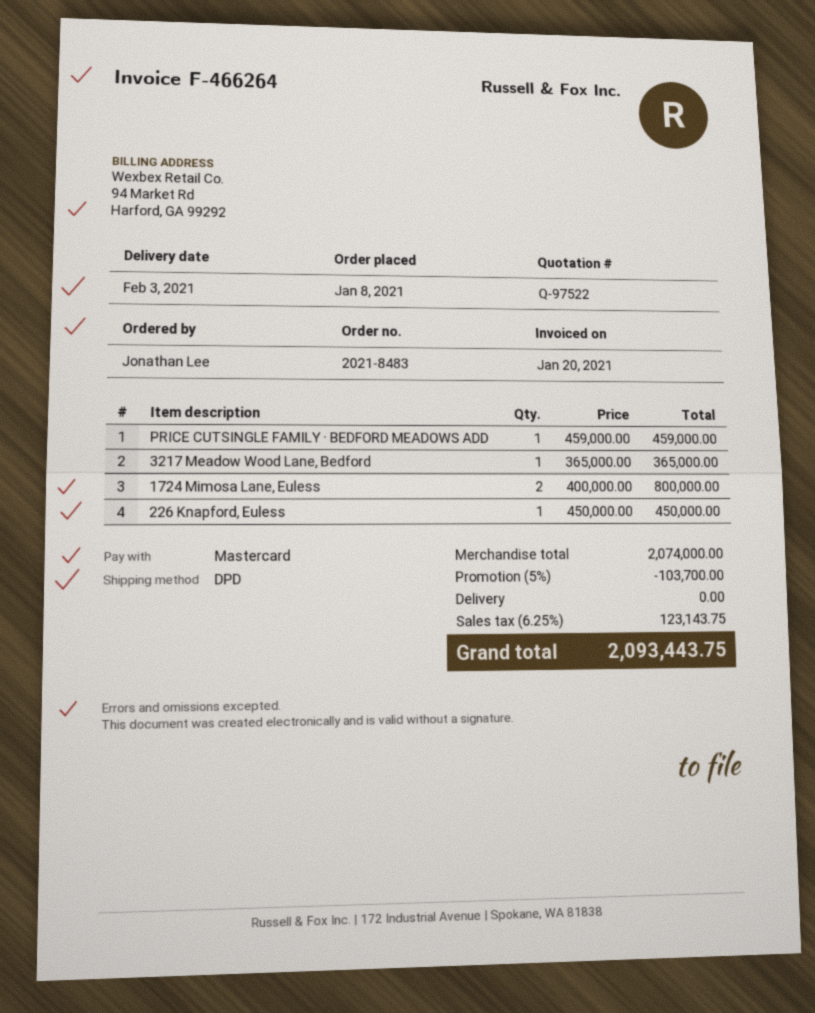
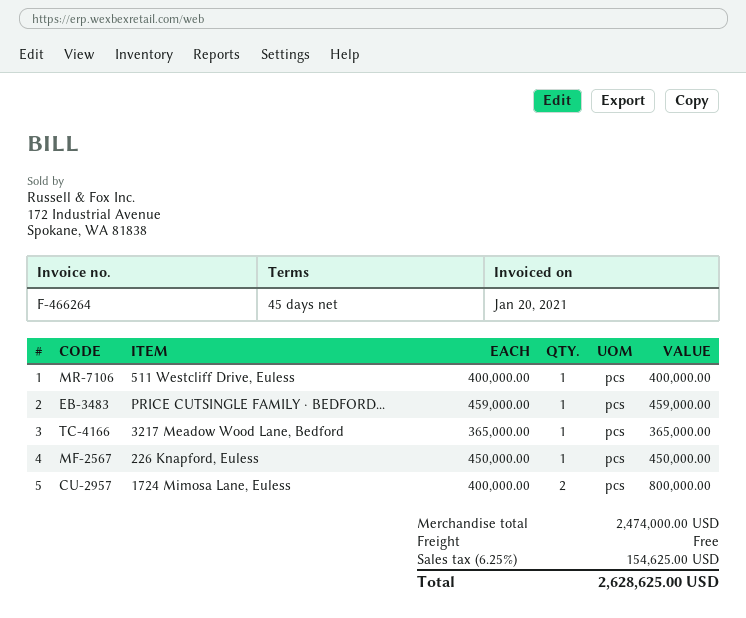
511 Westcliff Drive, Euless: none -> 1 x 400000.00 = 400000.00
subtotal: 2074000.00 -> 2474000.00
discount: 5% = 103700.00 -> none
tax: 6.25% = 123143.75 -> 6.25% = 154625.00
total: 2093443.75 -> 2628625.00

